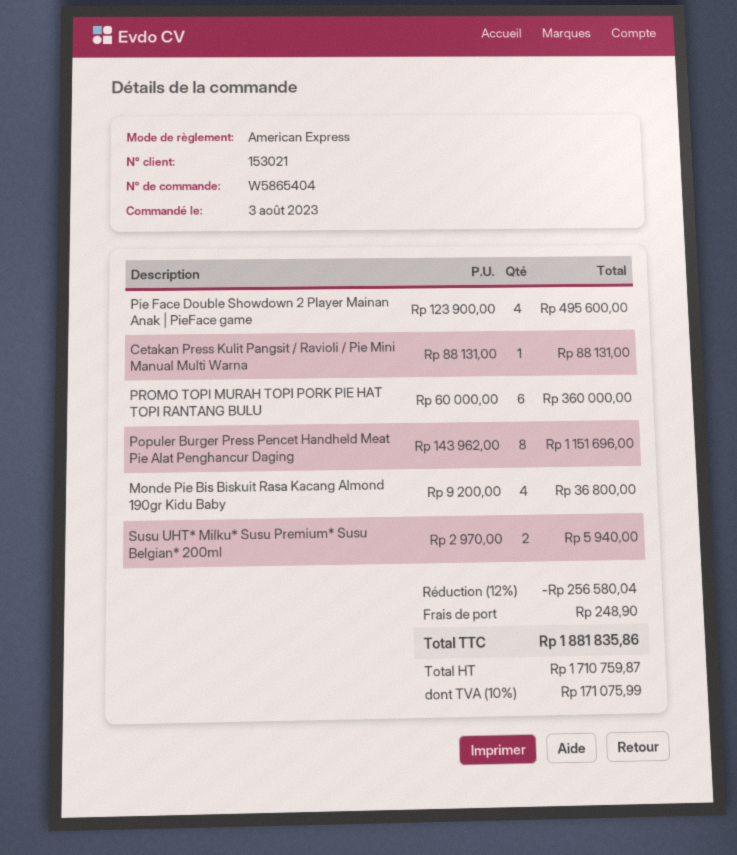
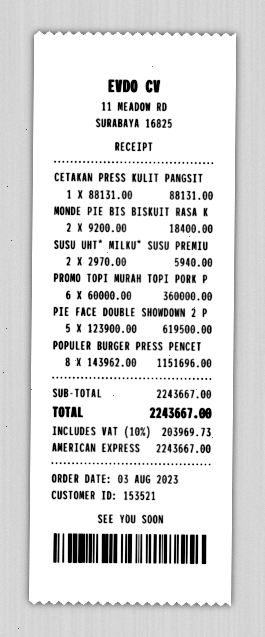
customer number: 153021 -> 153521
Pie Face Double Showdown 2 Player Mainan Anak | PieFace game: 4 x 123900.00 = 495600.00 -> 5 x 123900.00 = 619500.00
Monde Pie Bis Biskuit Rasa Kacang Almond 190gr Kidu Baby: 4 x 9200.00 = 36800.00 -> 2 x 9200.00 = 18400.00
discount: 12% = 256580.04 -> none
shipping: 248.90 -> none
tax: 10% = 171075.99 -> 10% = 203969.73
total: 1881835.86 -> 2243667.00

